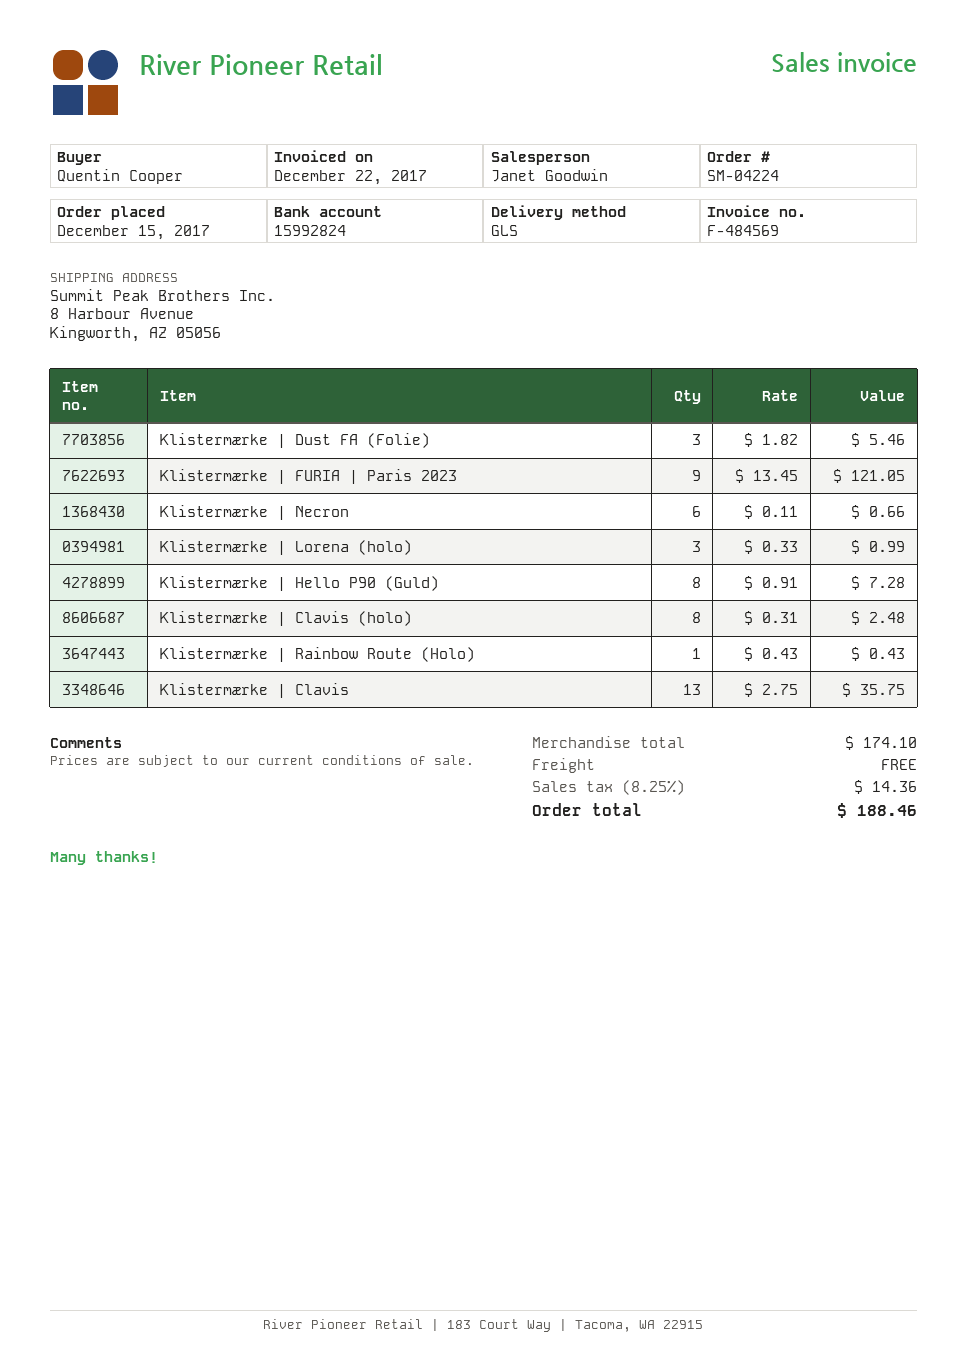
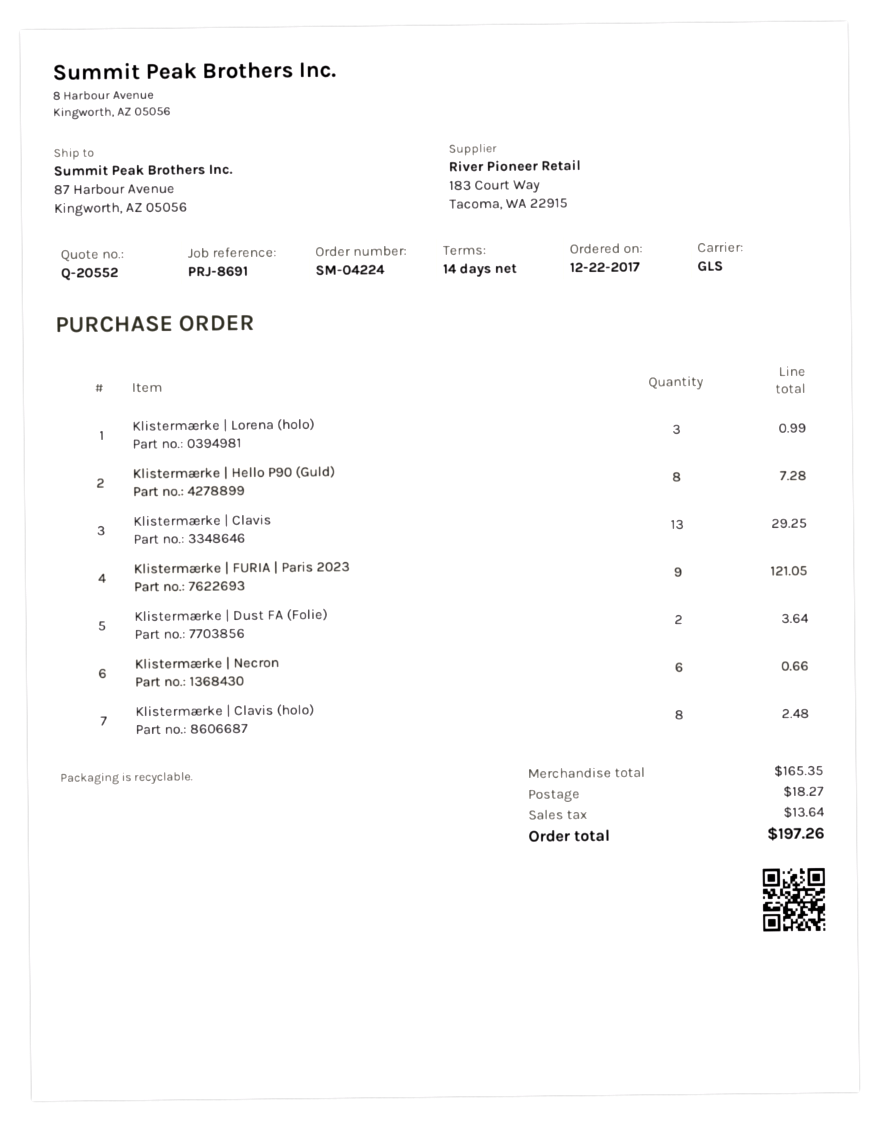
order date: 2017-12-15 -> 2017-12-22
ship to: 8 Harbour Avenue, Kingworth, AZ 05056 -> 87 Harbour Avenue, Kingworth, AZ 05056
Klistermærke | Dust FA (Folie): 3 for 5.46 -> 2 for 3.64
Klistermærke | Rainbow Route (Holo): 1 for 0.43 -> none
Klistermærke | Clavis: 13 for 35.75 -> 13 for 29.25
subtotal: 174.10 -> 165.35
shipping: 0.00 -> 18.27
tax: 14.36 -> 13.64
total: 188.46 -> 197.26

